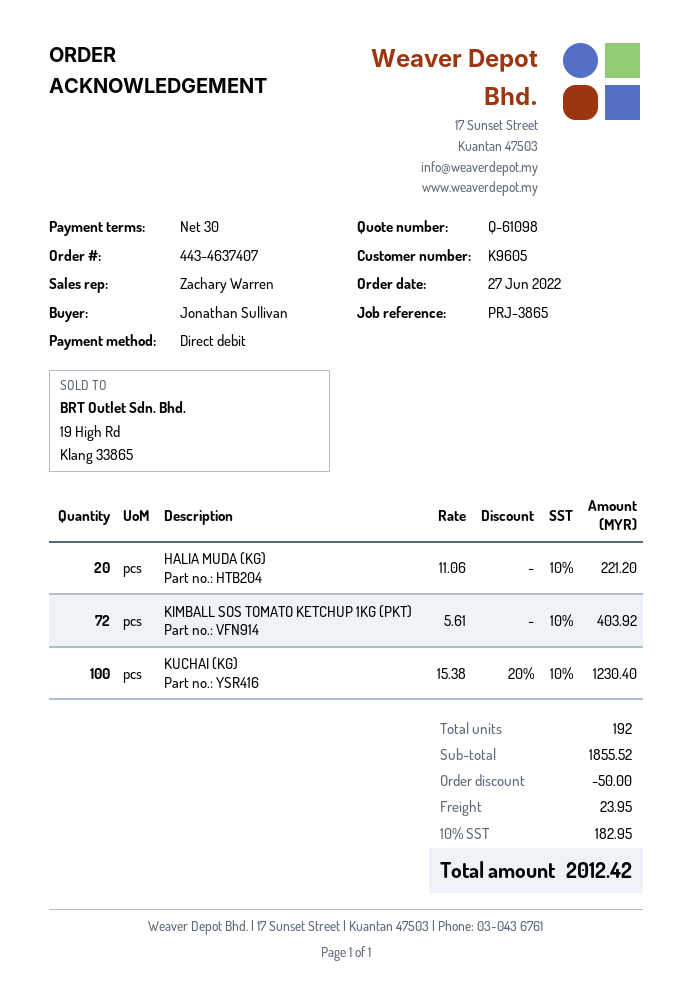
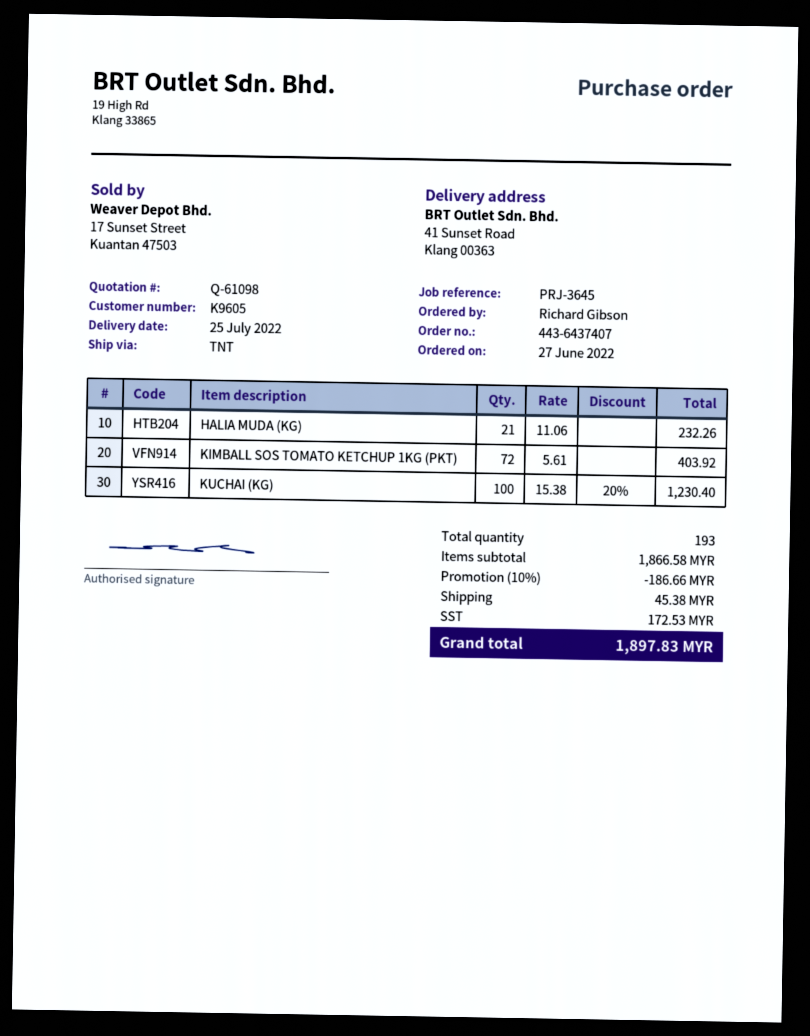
order number: 443-4637407 -> 443-6437407
reference: PRJ-3865 -> PRJ-3645
ordered by: Jonathan Sullivan -> Richard Gibson
HALIA MUDA (KG): 20 x 11.06 = 221.20 -> 21 x 11.06 = 232.26
total quantity: 192 -> 193
subtotal: 1855.52 -> 1866.58
discount: 50.00 -> 186.66
shipping: 23.95 -> 45.38
tax: 182.95 -> 172.53
total: 2012.42 -> 1897.83

